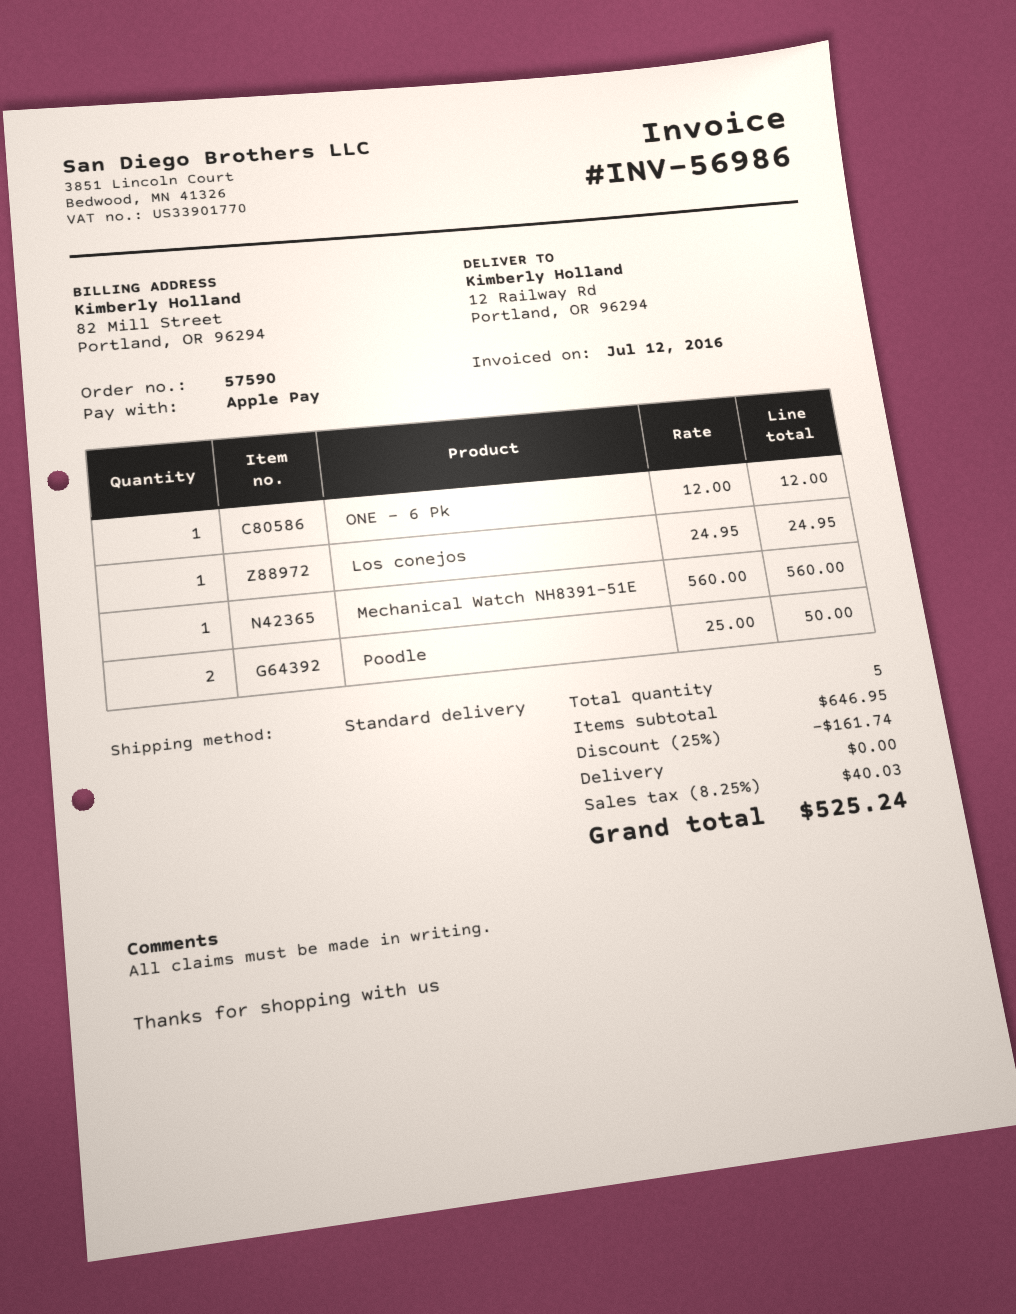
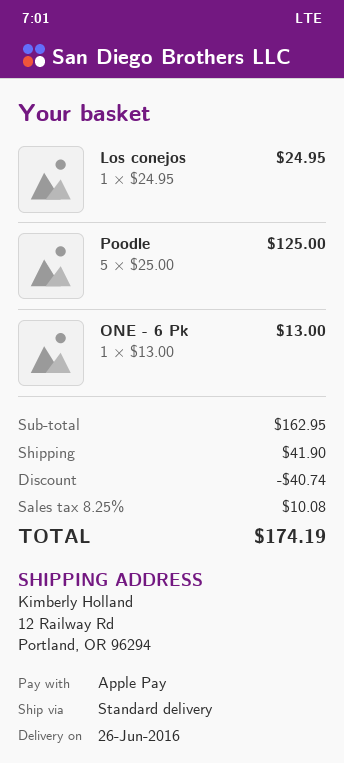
ONE - 6 Pk: 1 x 12.00 = 12.00 -> 1 x 13.00 = 13.00
Mechanical Watch NH8391-51E: 1 x 560.00 = 560.00 -> none
Poodle: 2 x 25.00 = 50.00 -> 5 x 25.00 = 125.00
subtotal: 646.95 -> 162.95
discount: 161.74 -> 40.74
shipping: 0.00 -> 41.90
tax: 8.25% = 40.03 -> 8.25% = 10.08
total: 525.24 -> 174.19

